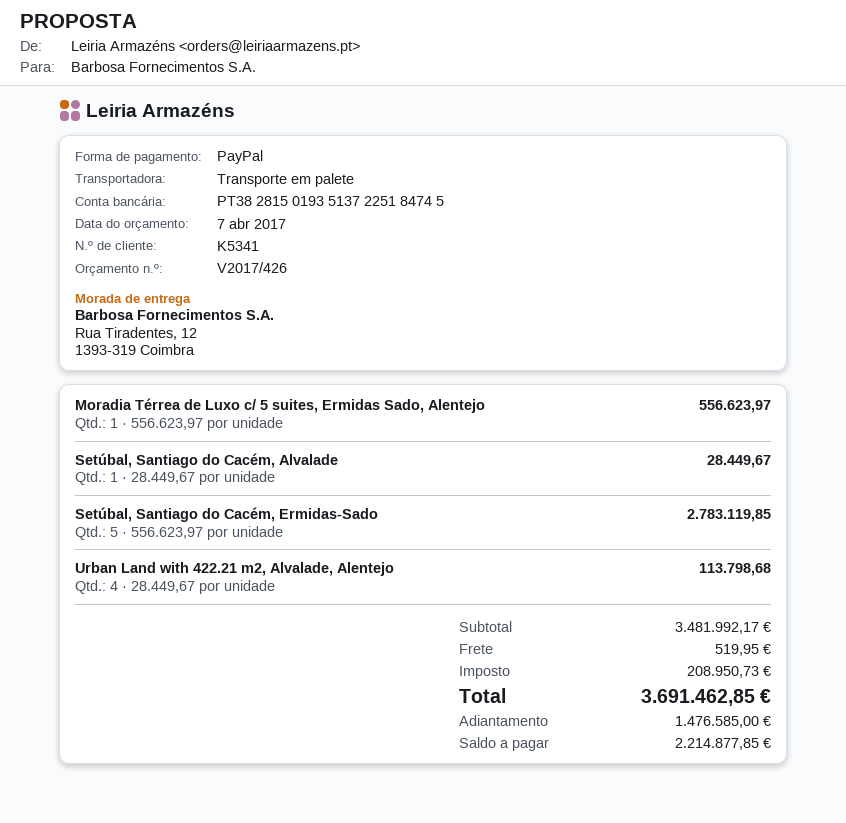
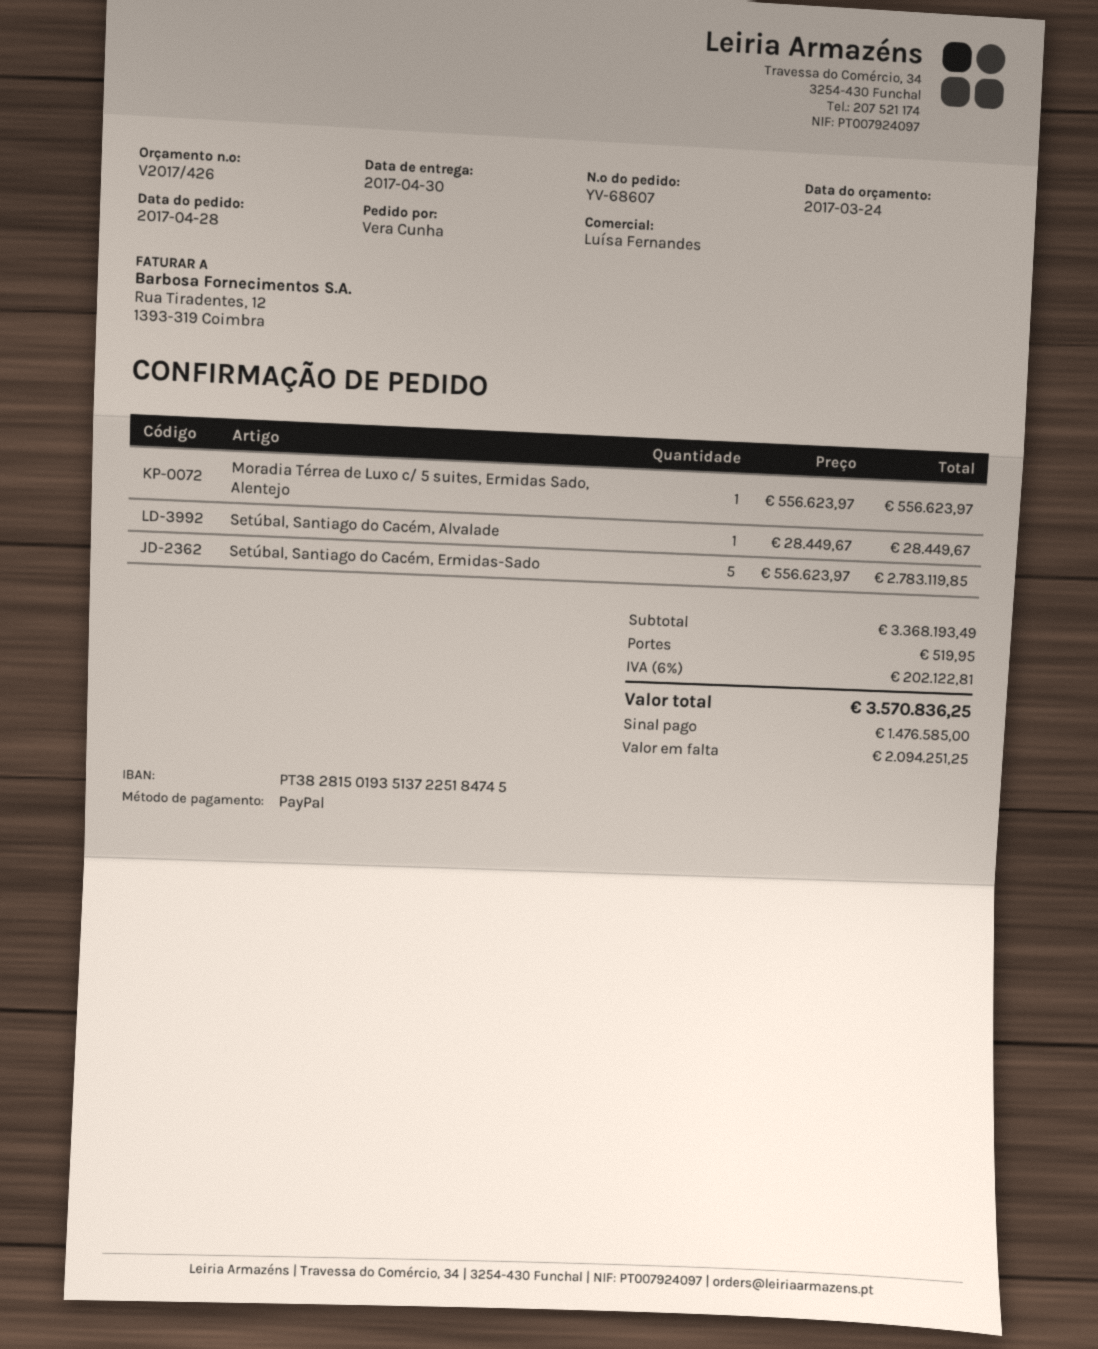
quote date: 2017-04-07 -> 2017-03-24
Urban Land with 422.21 m2, Alvalade, Alentejo: 4 x 28449.67 = 113798.68 -> none
subtotal: 3481992.17 -> 3368193.49
tax: 208950.73 -> 202122.81
total: 3691462.85 -> 3570836.25
balance: 2214877.85 -> 2094251.25

